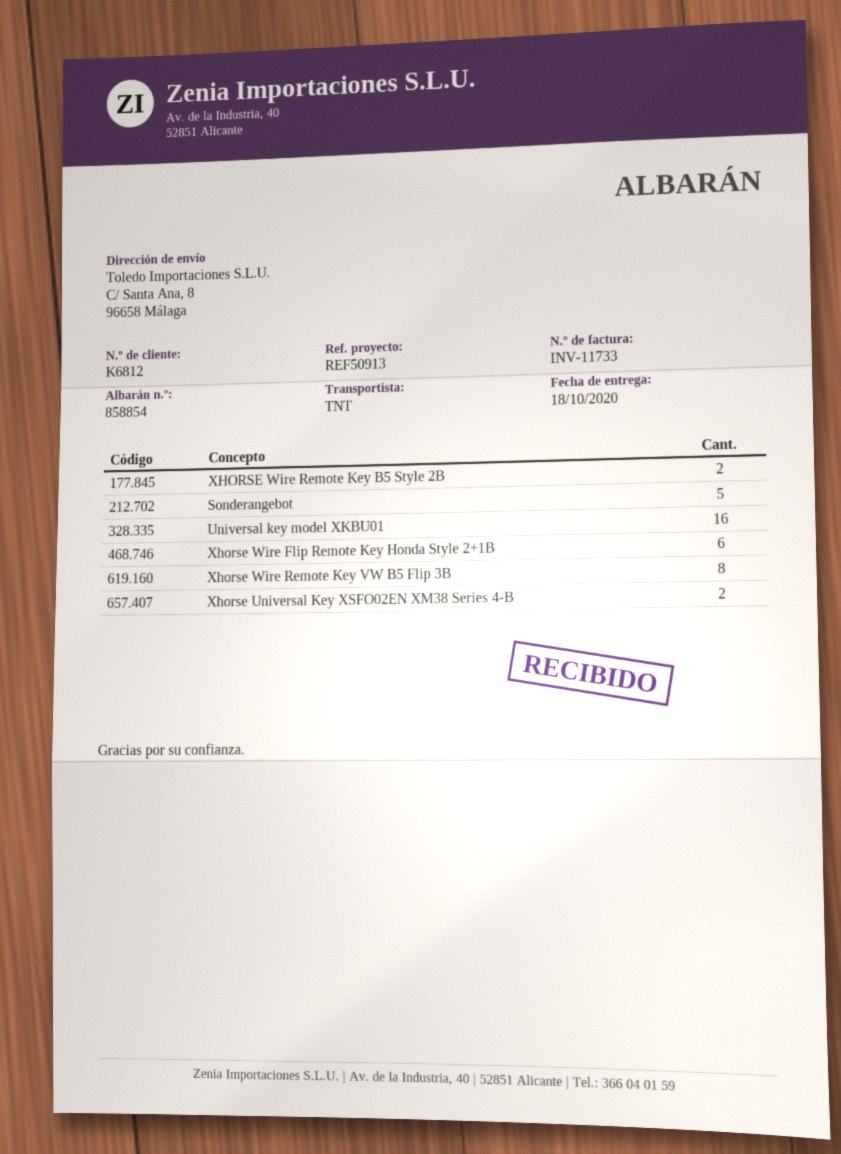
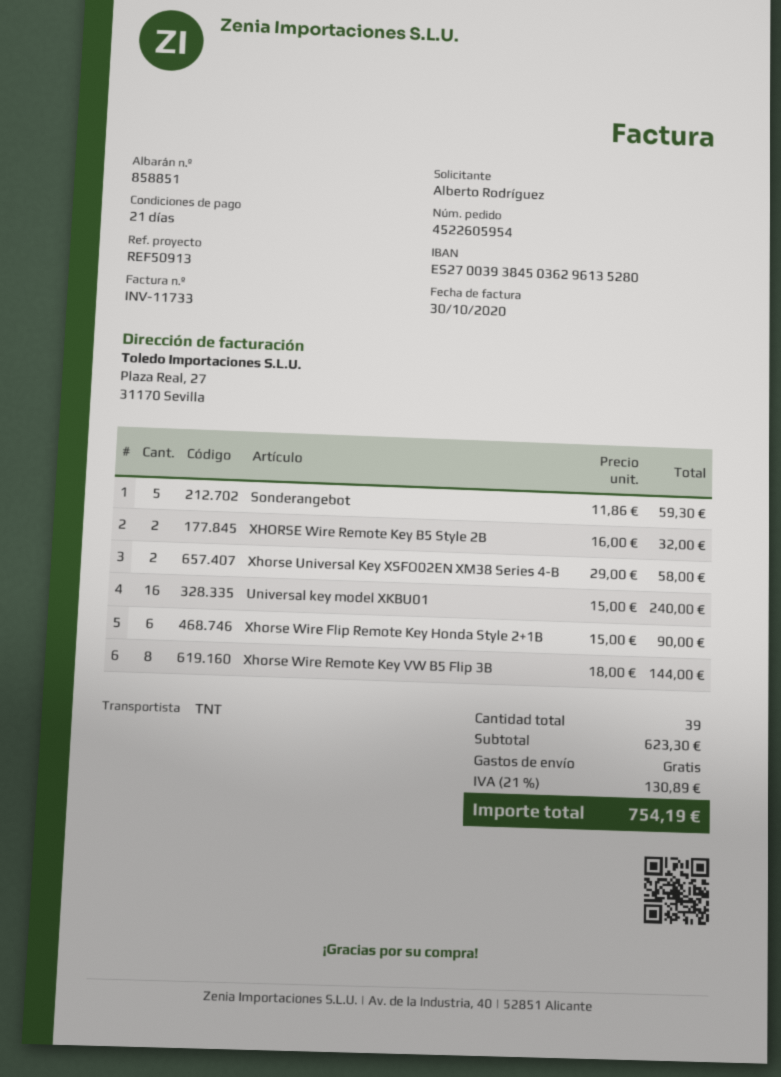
delivery note number: 858854 -> 858851

